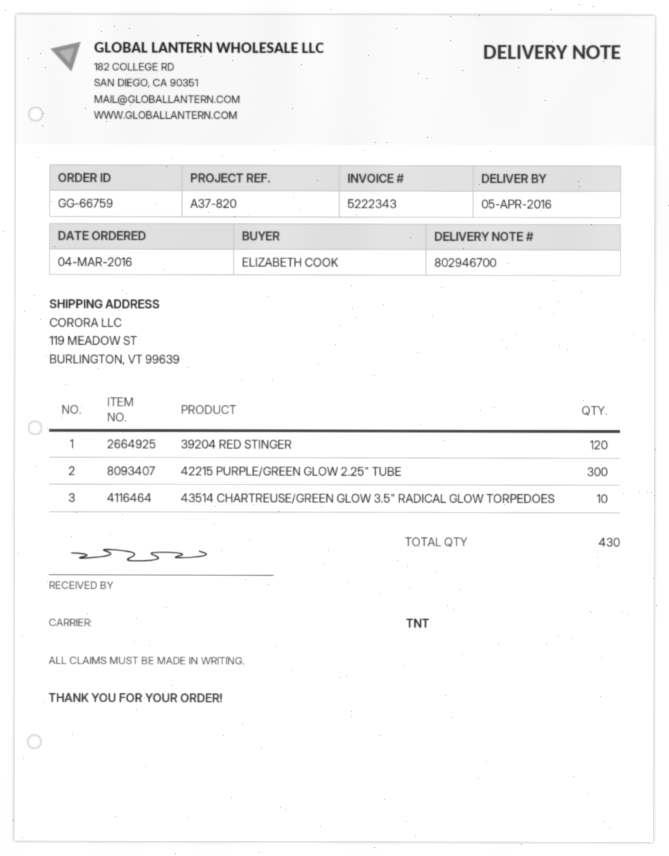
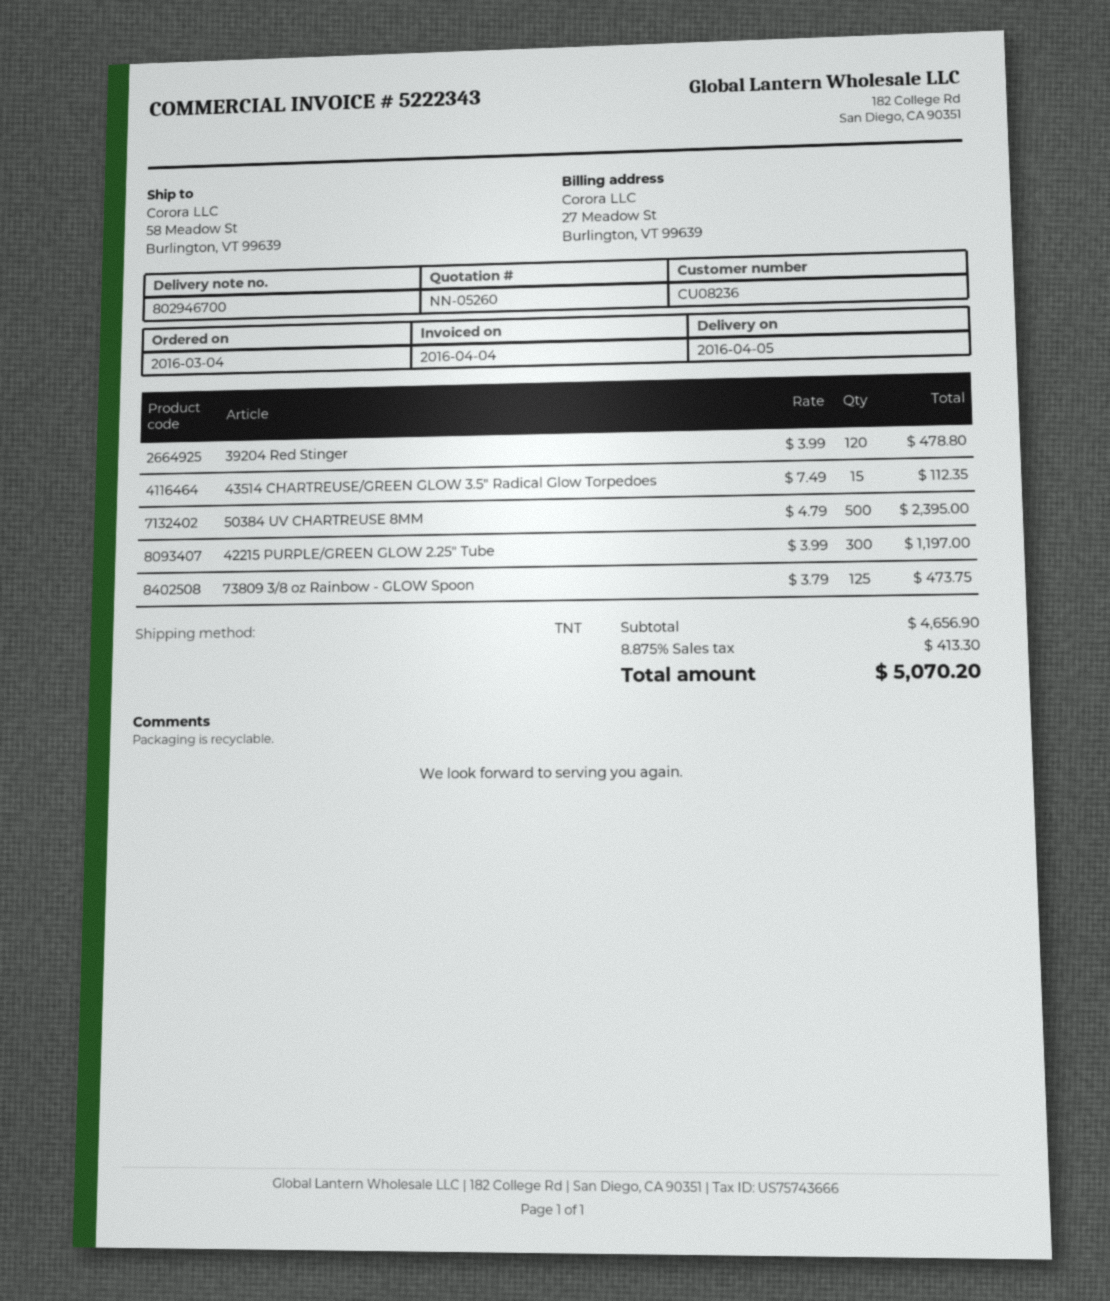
ship to: 119 MEADOW ST, BURLINGTON, VT 99639 -> 58 Meadow St, Burlington, VT 99639
43514 CHARTREUSE/GREEN GLOW 3.5" RADICAL GLOW TORPEDOES: 10 -> 15
50384 UV CHARTREUSE 8MM: none -> 500
73809 3/8 oz Rainbow - GLOW Spoon: none -> 125

